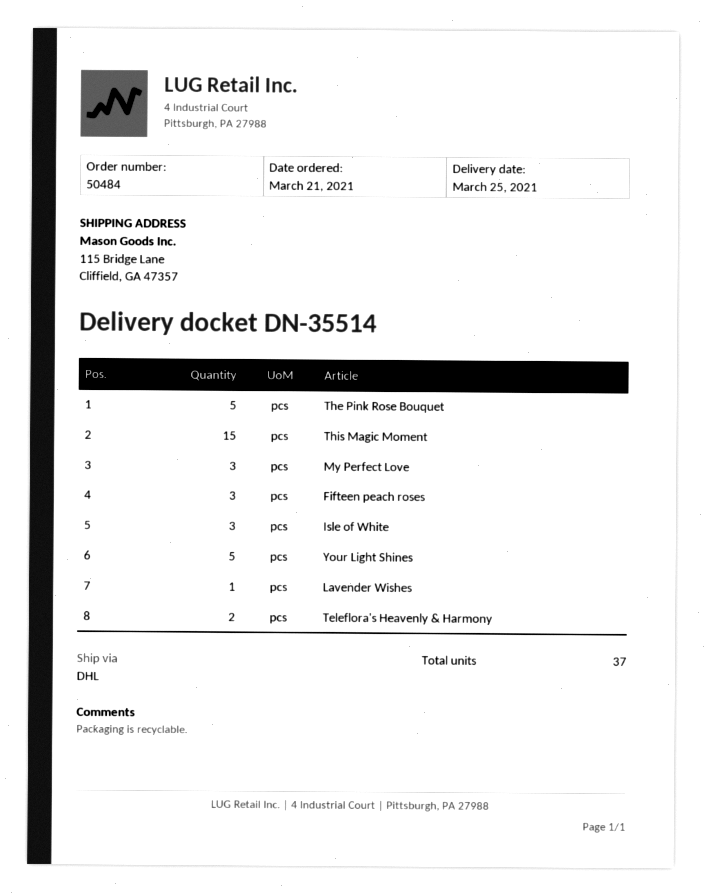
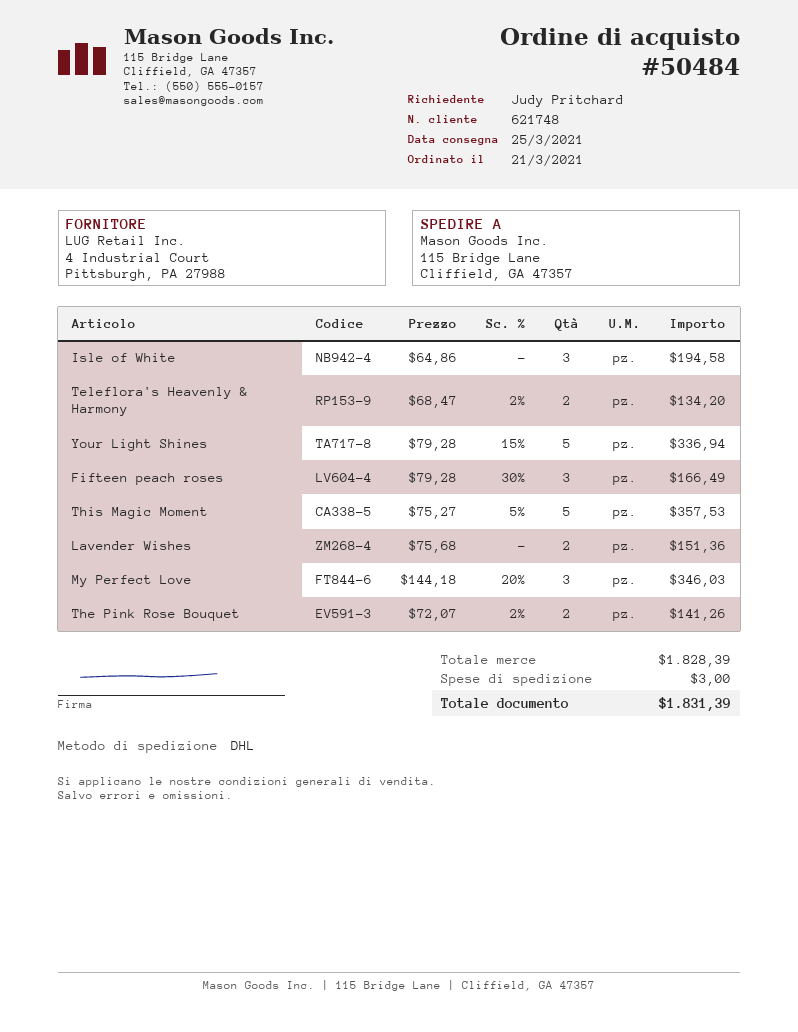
The Pink Rose Bouquet: 5 -> 2
This Magic Moment: 15 -> 5
Lavender Wishes: 1 -> 2

